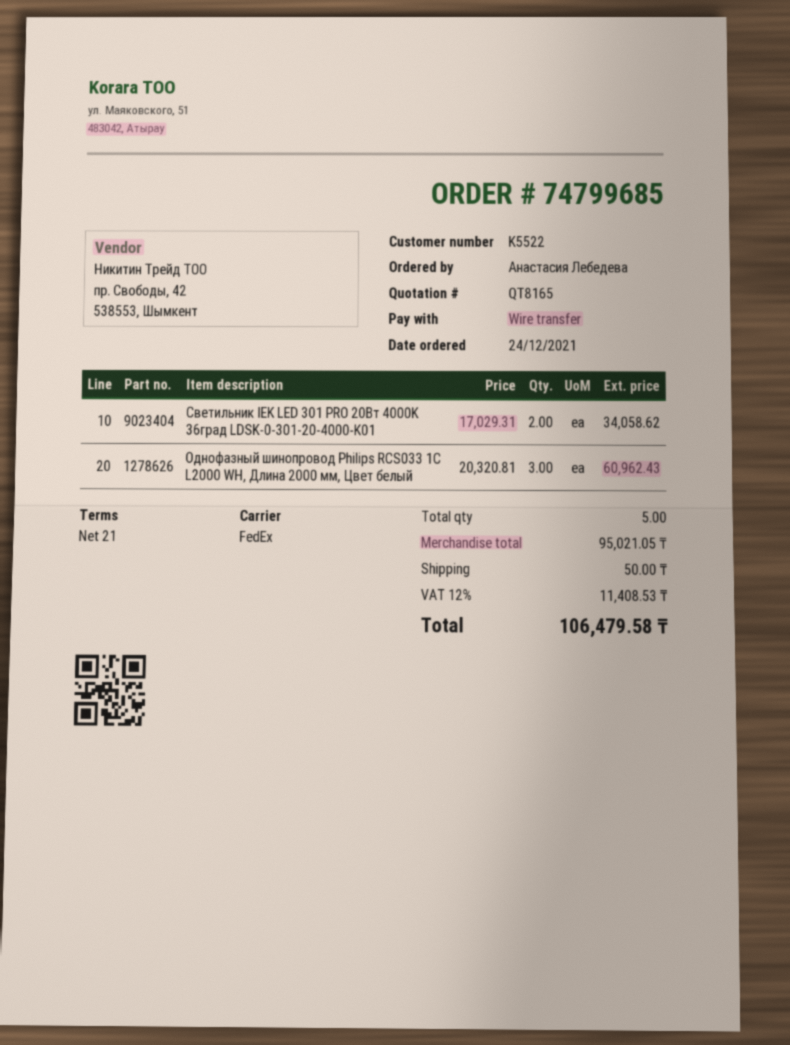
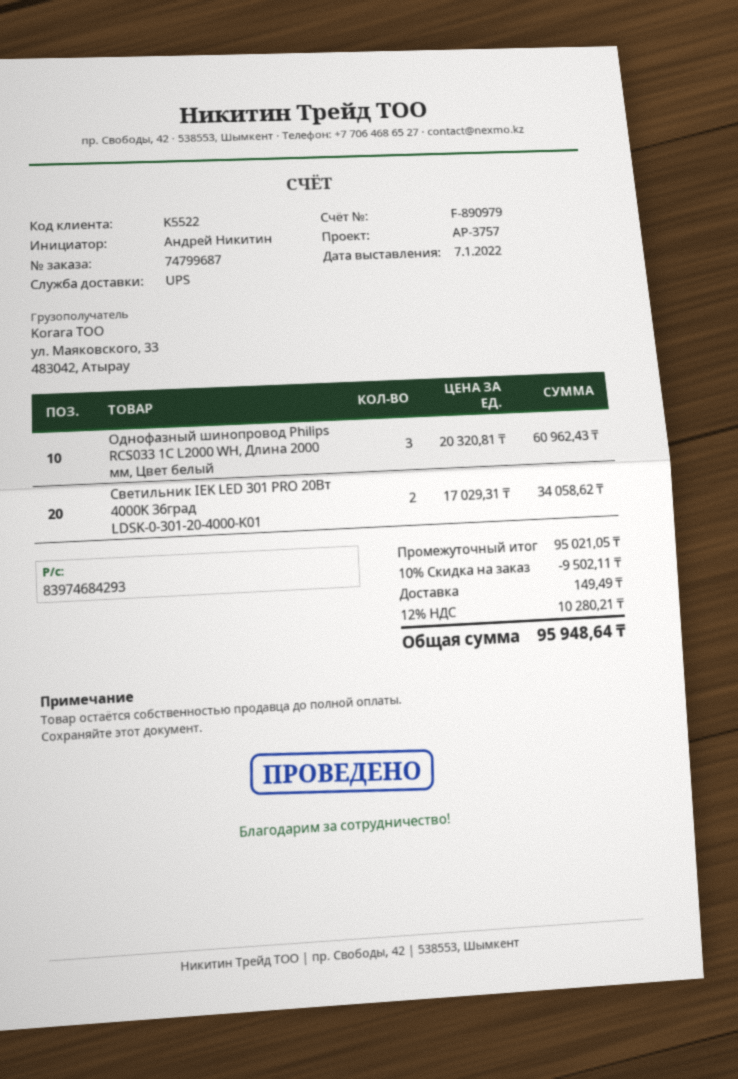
order number: 74799685 -> 74799687
ordered by: Анастасия Лебедева -> Андрей Никитин
shipping method: FedEx -> UPS
discount: none -> 10% = 9502.11
shipping: 50.00 -> 149.49
tax: 12% = 11408.53 -> 12% = 10280.21
total: 106479.58 -> 95948.64

